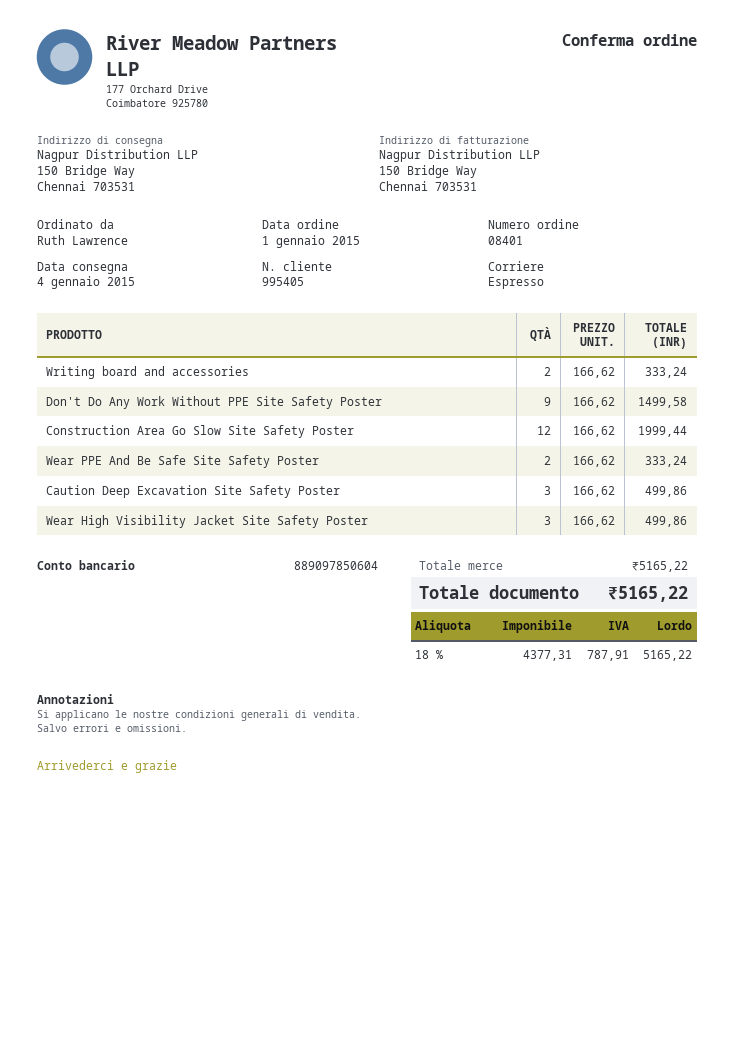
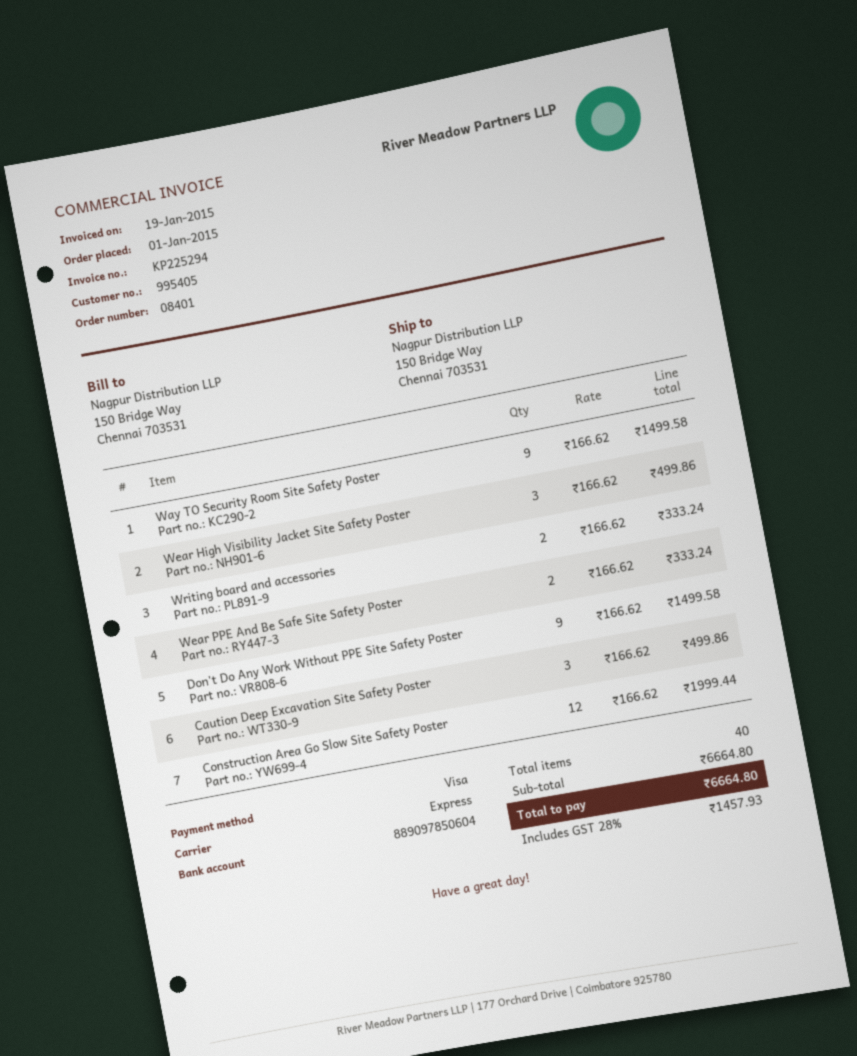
Way TO Security Room Site Safety Poster: none -> 9 x 166.62 = 1499.58
subtotal: 5165.22 -> 6664.80
tax: 18% = 787.91 -> 28% = 1457.93
total: 5165.22 -> 6664.80

